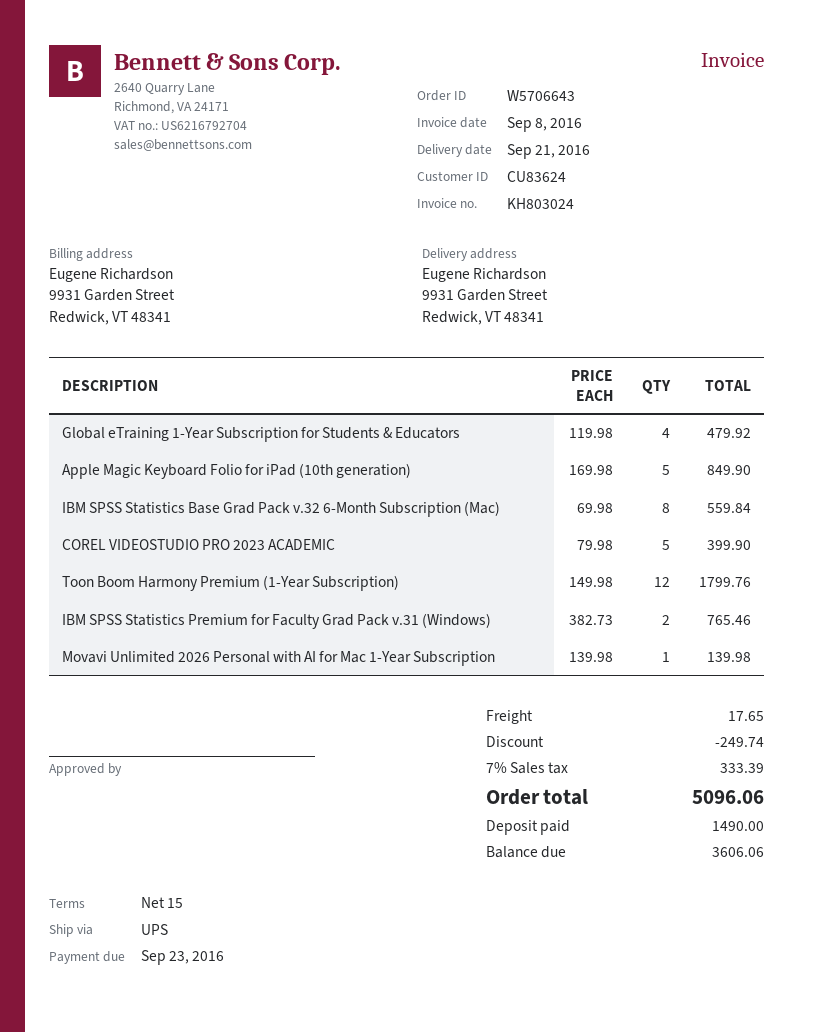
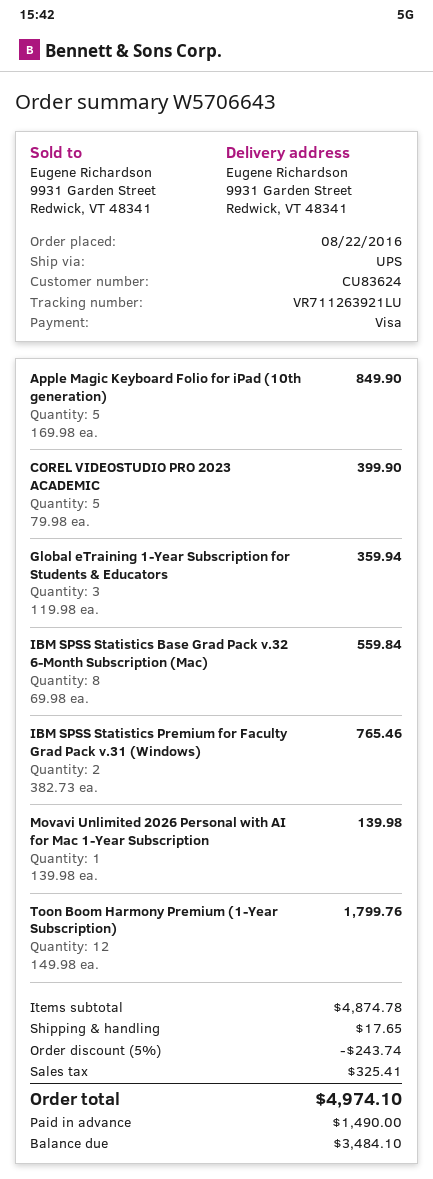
Global eTraining 1-Year Subscription for Students & Educators: 4 x 119.98 = 479.92 -> 3 x 119.98 = 359.94
discount: 249.74 -> 243.74
tax: 333.39 -> 325.41
total: 5096.06 -> 4974.10
balance: 3606.06 -> 3484.10

